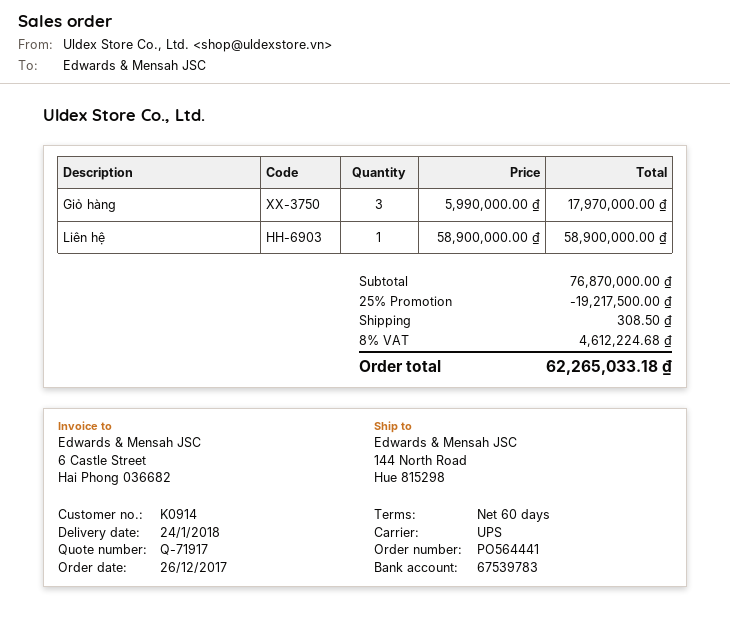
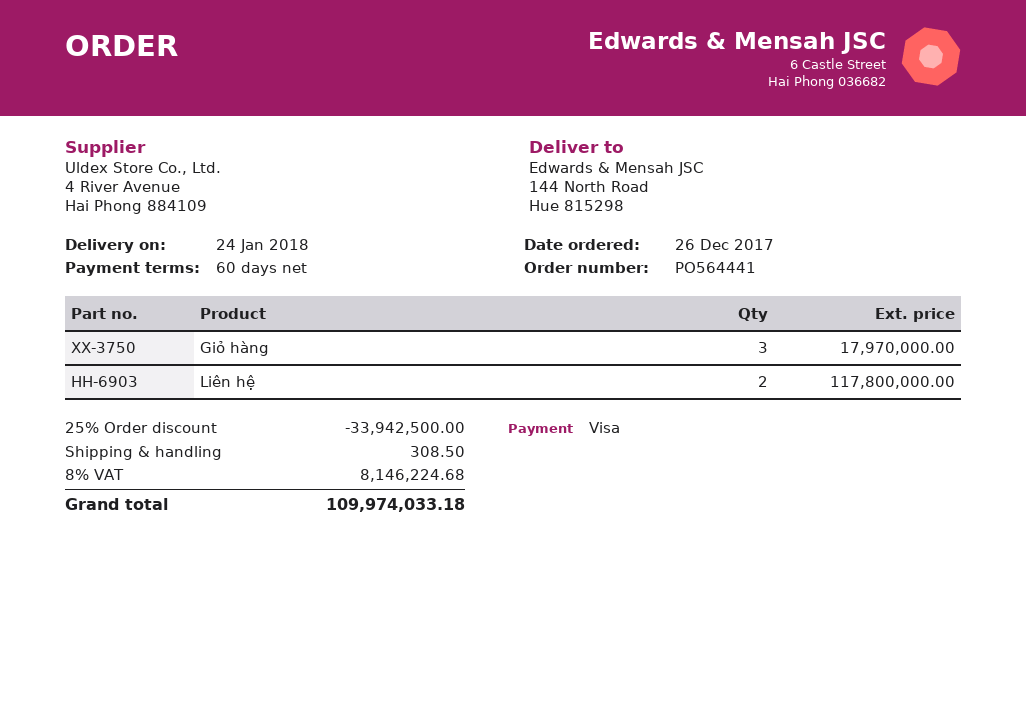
Liên hệ: 1 for 58900000.00 -> 2 for 117800000.00
discount: 25% = 19217500.00 -> 25% = 33942500.00
tax: 8% = 4612224.68 -> 8% = 8146224.68
total: 62265033.18 -> 109974033.18

